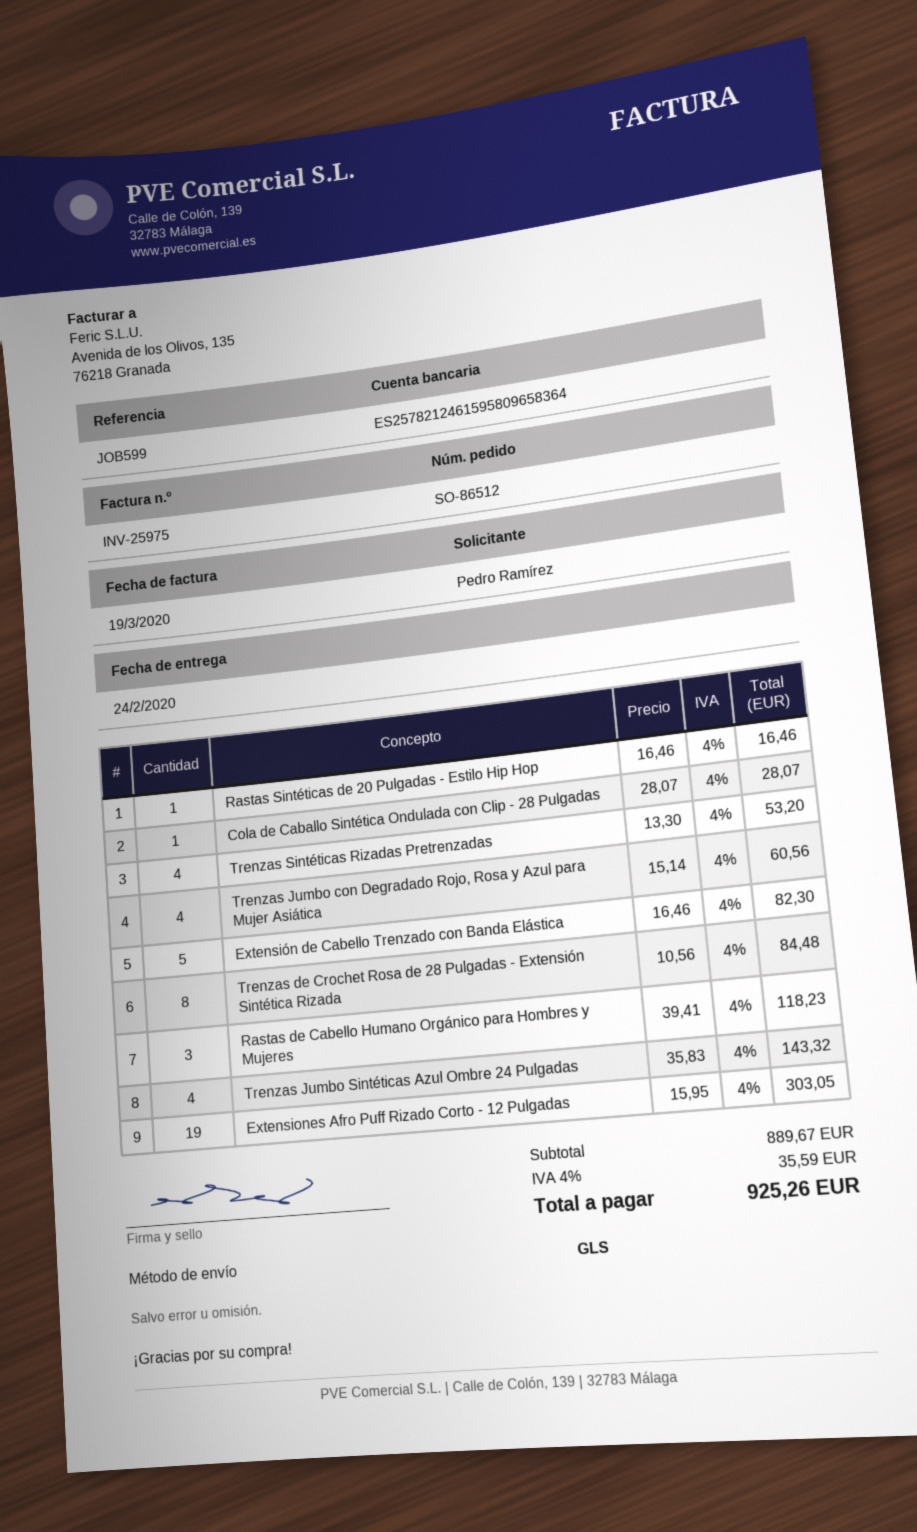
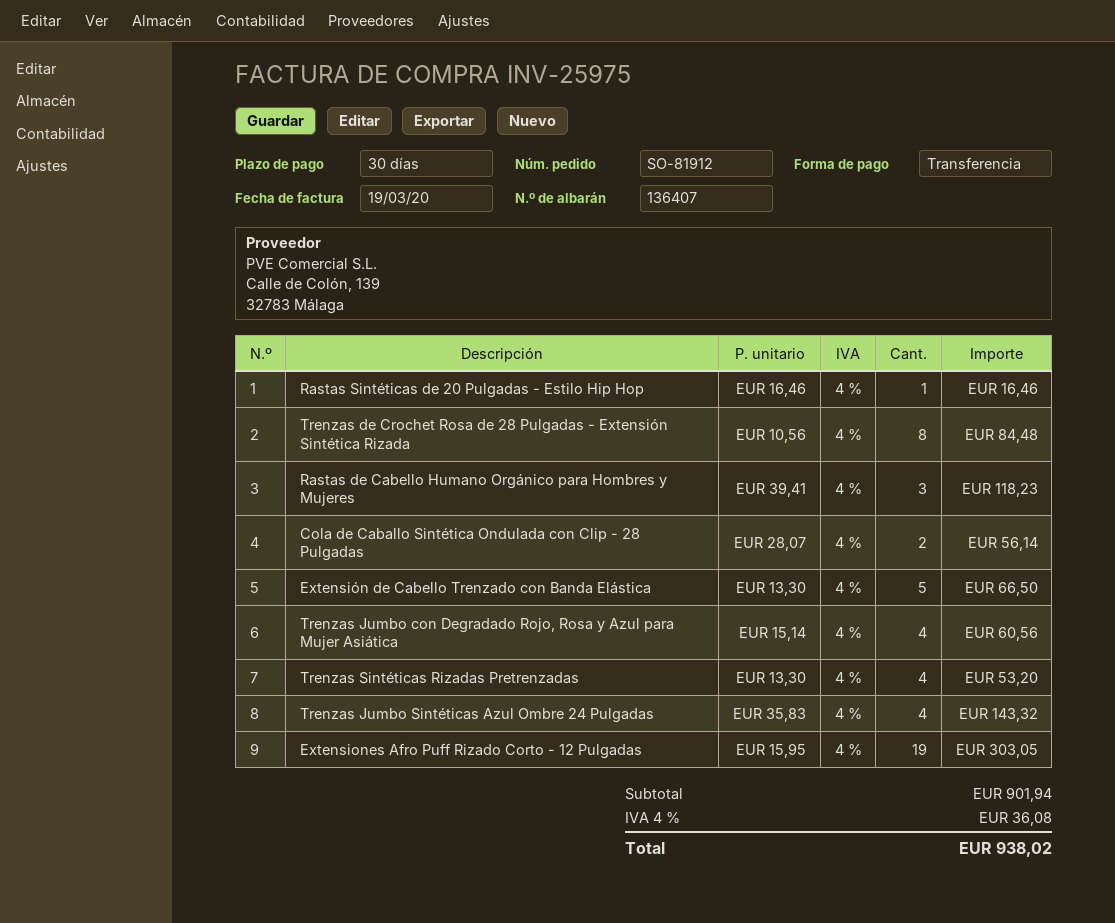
order number: SO-86512 -> SO-81912
Cola de Caballo Sintética Ondulada con Clip - 28 Pulgadas: 1 x 28.07 = 28.07 -> 2 x 28.07 = 56.14
Extensión de Cabello Trenzado con Banda Elástica: 5 x 16.46 = 82.30 -> 5 x 13.30 = 66.50
subtotal: 889.67 -> 901.94
tax: 4% = 35.59 -> 4% = 36.08
total: 925.26 -> 938.02

